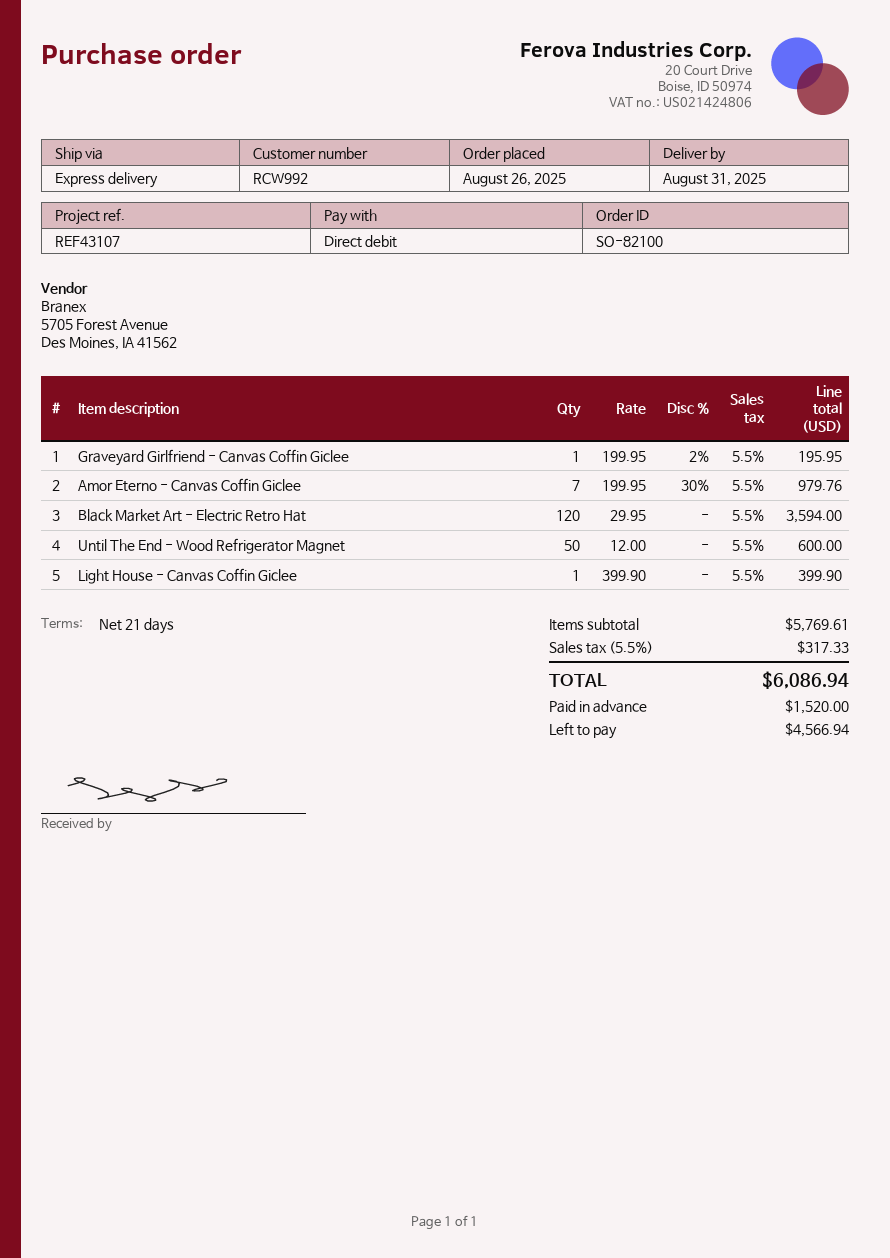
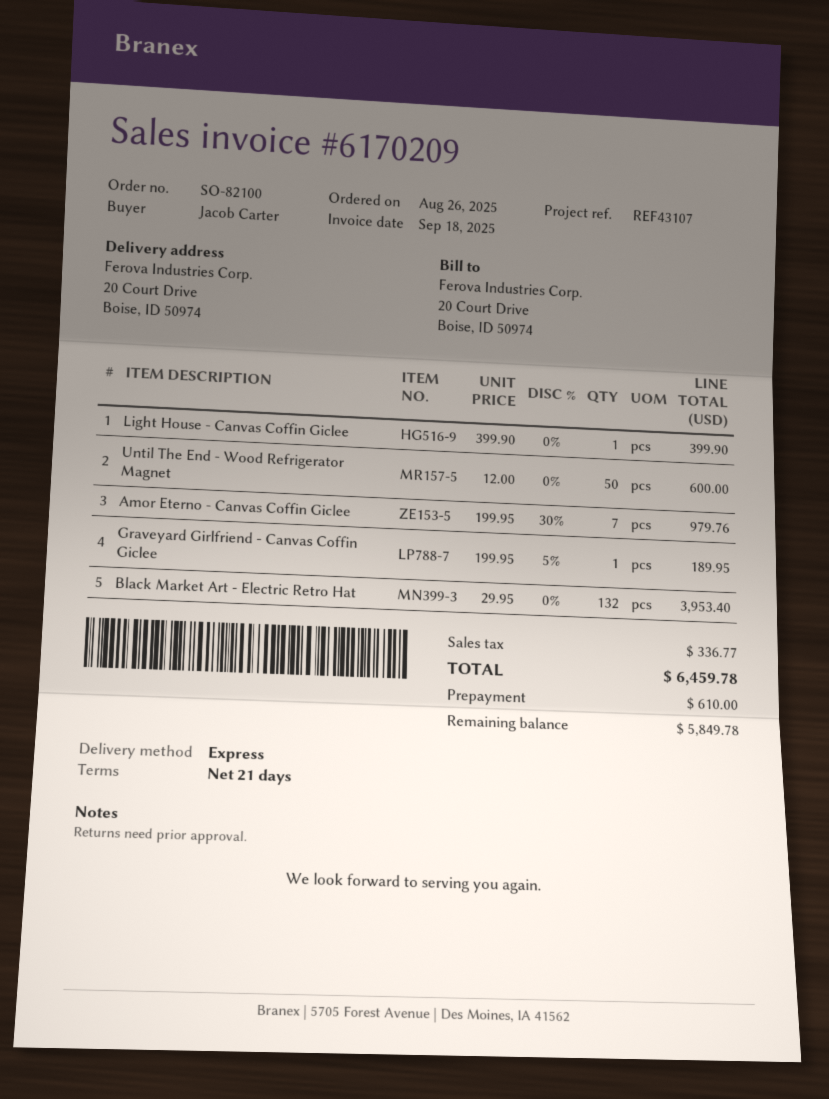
Graveyard Girlfriend - Canvas Coffin Giclee: 1 x 199.95 - 2% = 195.95 -> 1 x 199.95 - 5% = 189.95
Black Market Art - Electric Retro Hat: 120 x 29.95 = 3594.00 -> 132 x 29.95 = 3953.40
tax: 317.33 -> 336.77
total: 6086.94 -> 6459.78
deposit: 1520.00 -> 610.00
balance: 4566.94 -> 5849.78

